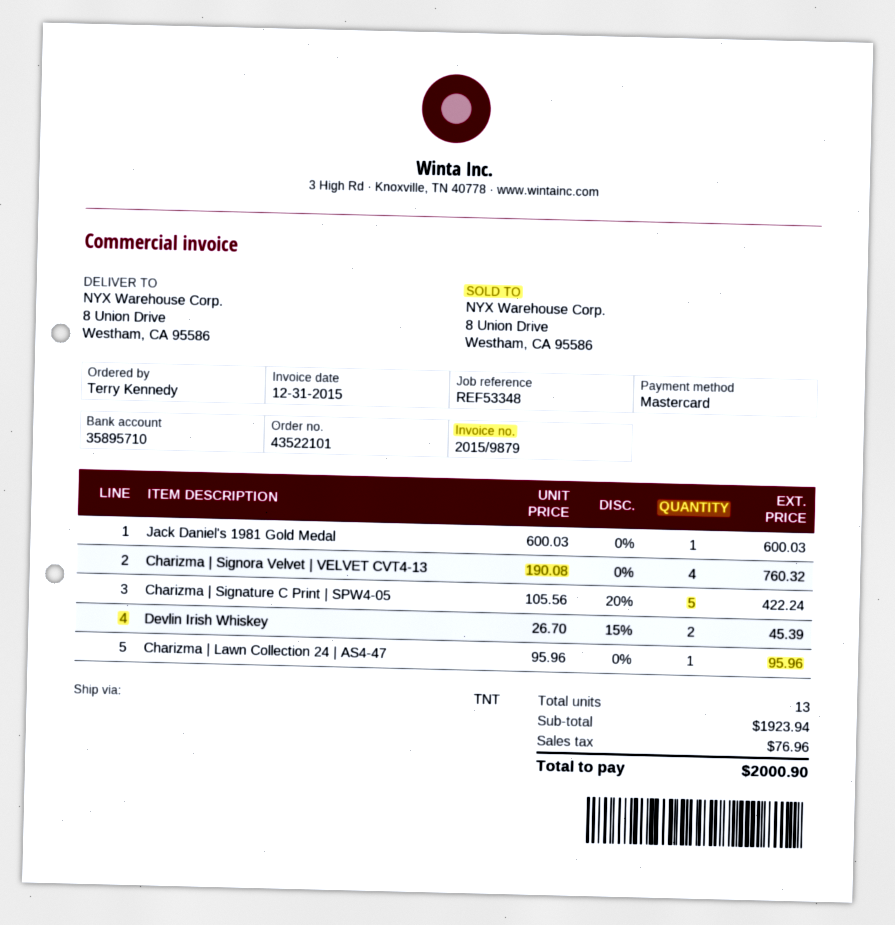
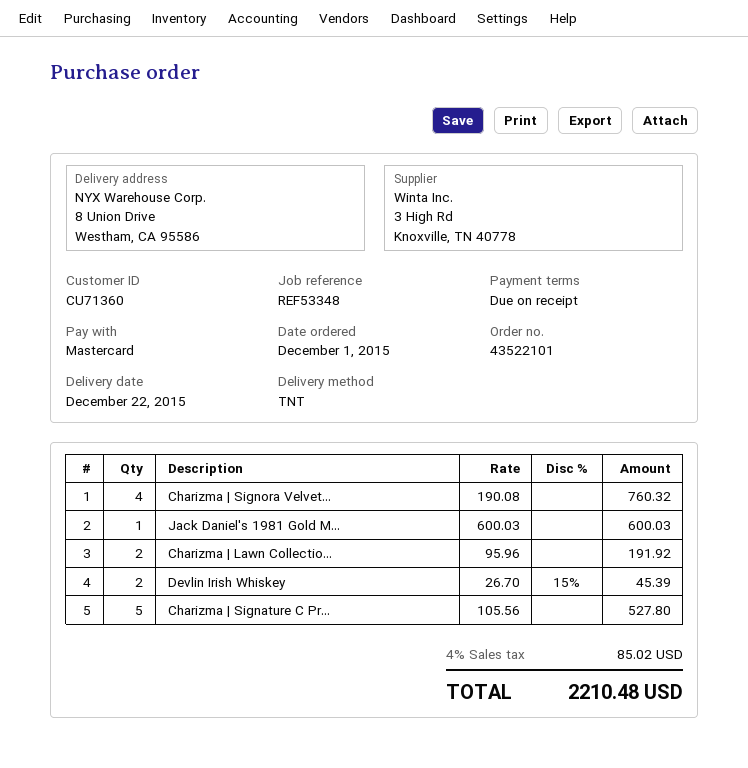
Charizma | Signature C Print | SPW4-05: 5 x 105.56 - 20% = 422.24 -> 5 x 105.56 = 527.80
Charizma | Lawn Collection 24 | AS4-47: 1 x 95.96 = 95.96 -> 2 x 95.96 = 191.92
tax: 76.96 -> 85.02
total: 2000.90 -> 2210.48

